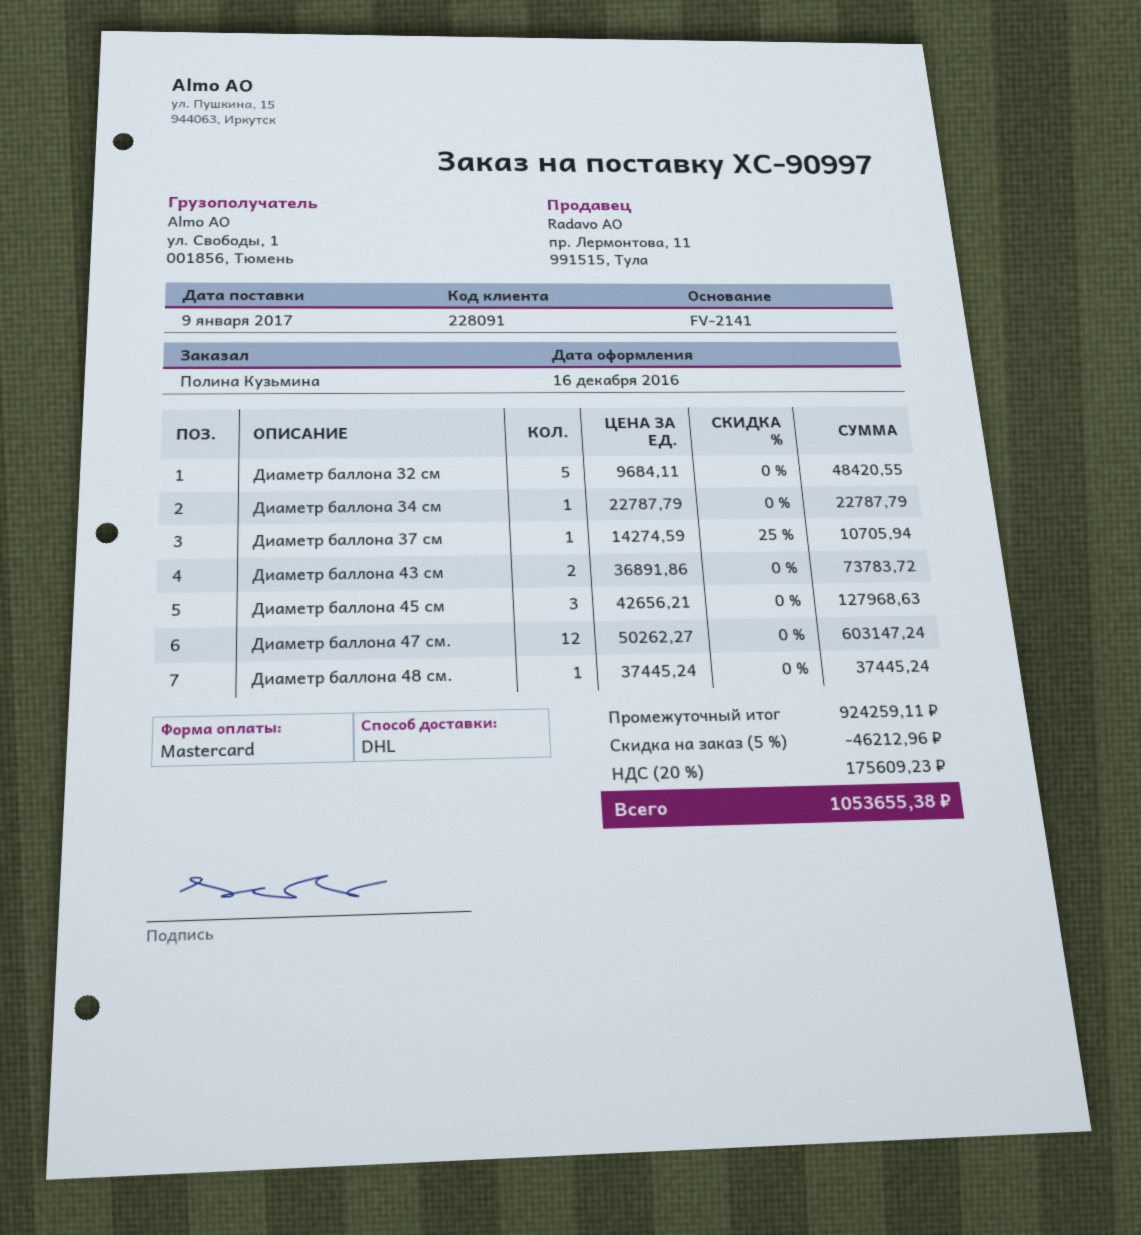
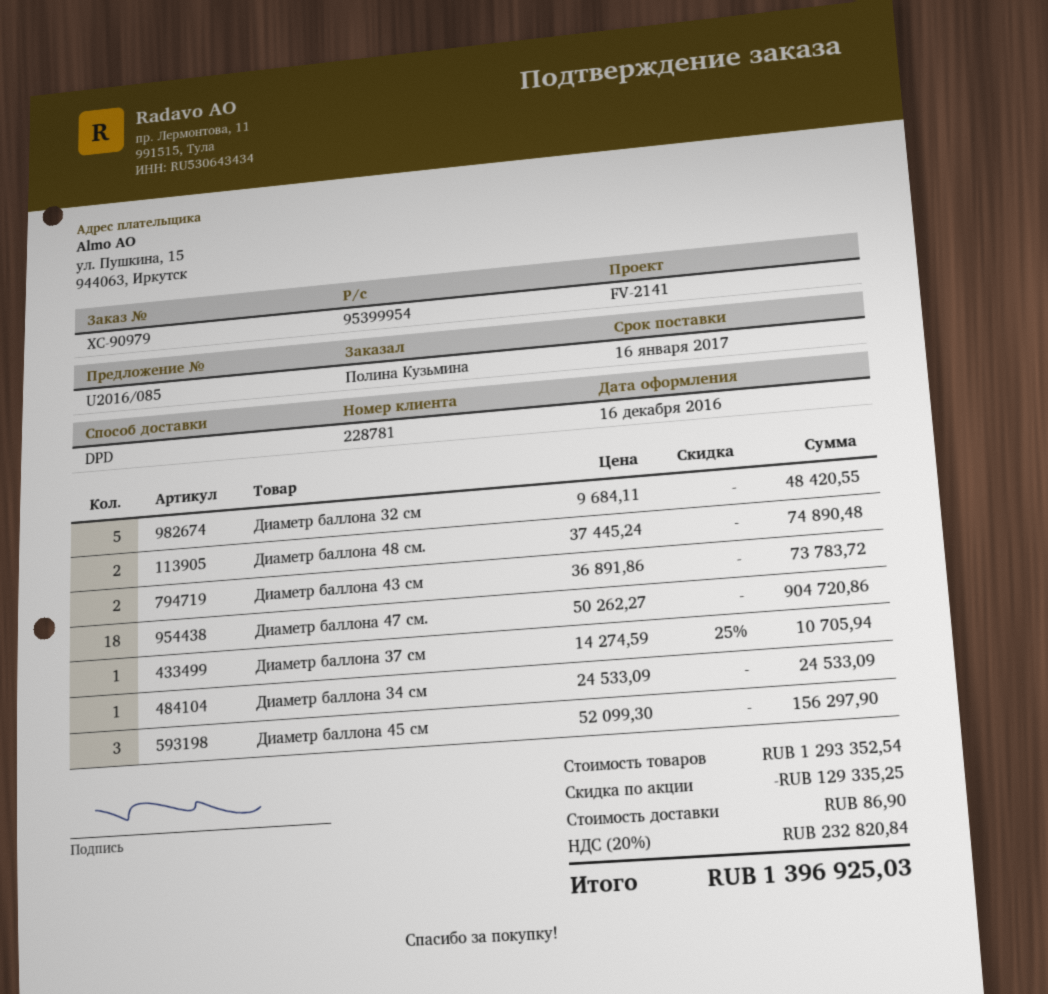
order number: XC-90997 -> XC-90979
delivery date: 2017-01-09 -> 2017-01-16
customer number: 228091 -> 228781
shipping method: DHL -> DPD
Диаметр баллона 34 см: 1 x 22787.79 = 22787.79 -> 1 x 24533.09 = 24533.09
Диаметр баллона 45 см: 3 x 42656.21 = 127968.63 -> 3 x 52099.30 = 156297.90
Диаметр баллона 47 см.: 12 x 50262.27 = 603147.24 -> 18 x 50262.27 = 904720.86
Диаметр баллона 48 см.: 1 x 37445.24 = 37445.24 -> 2 x 37445.24 = 74890.48
subtotal: 924259.11 -> 1293352.54
discount: 46212.96 -> 129335.25
shipping: none -> 86.90
tax: 20% = 175609.23 -> 20% = 232820.84
total: 1053655.38 -> 1396925.03

